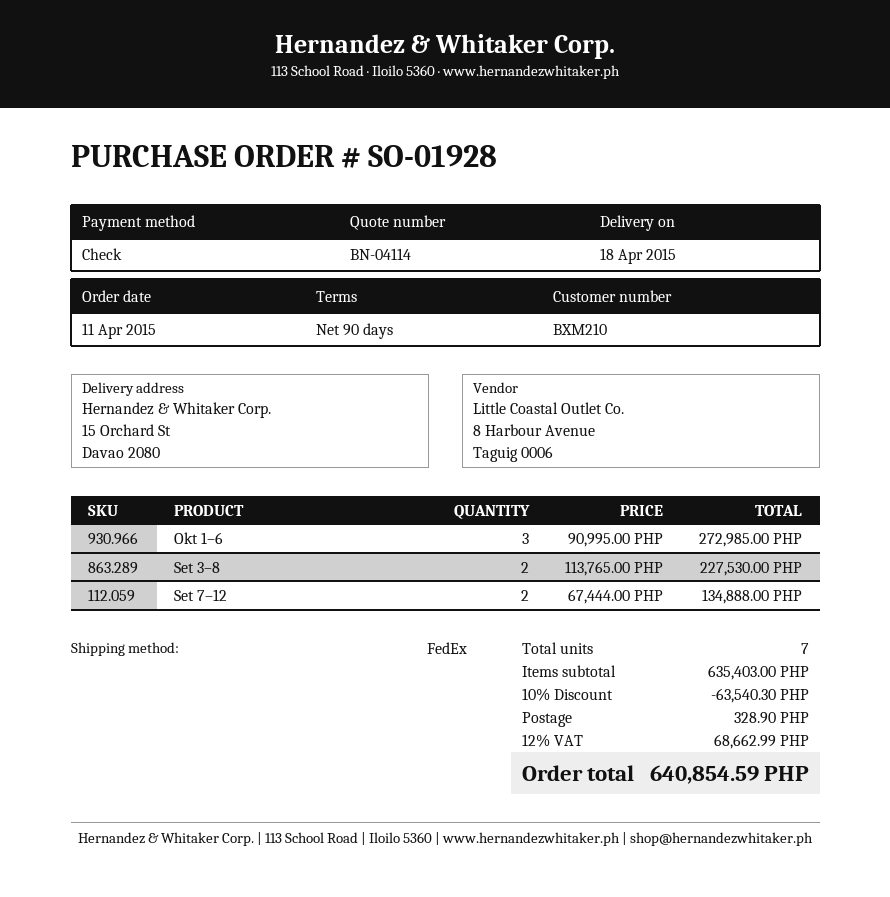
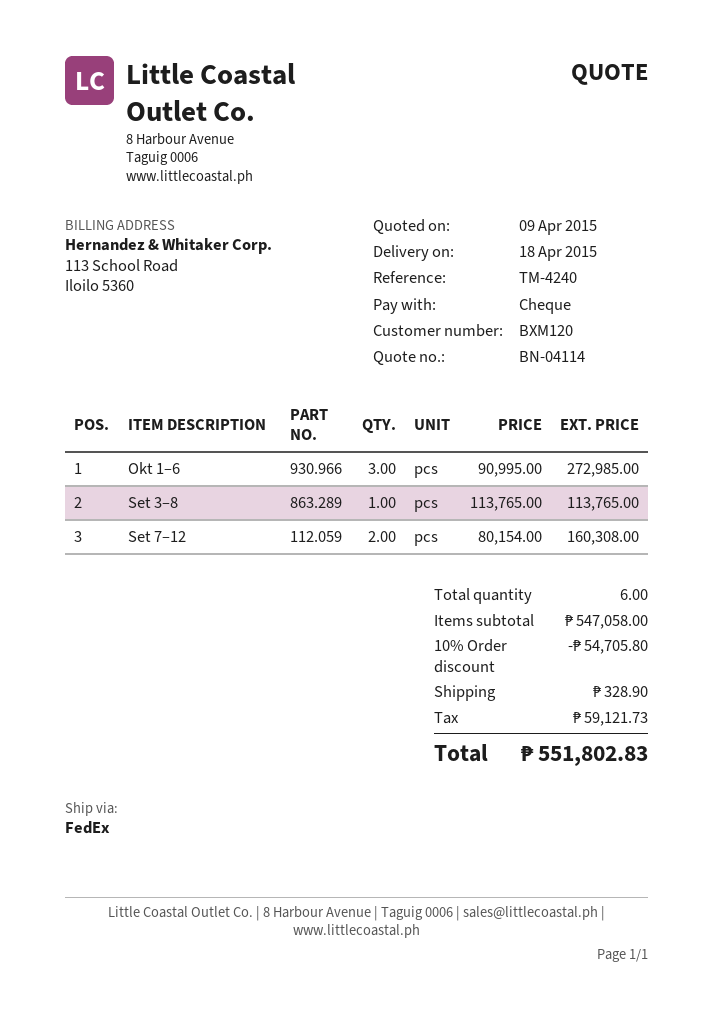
customer number: BXM210 -> BXM120
Set 3–8: 2 x 113765.00 = 227530.00 -> 1 x 113765.00 = 113765.00
Set 7–12: 2 x 67444.00 = 134888.00 -> 2 x 80154.00 = 160308.00
total quantity: 7 -> 6
subtotal: 635403.00 -> 547058.00
discount: 10% = 63540.30 -> 10% = 54705.80
tax: 68662.99 -> 59121.73
total: 640854.59 -> 551802.83

